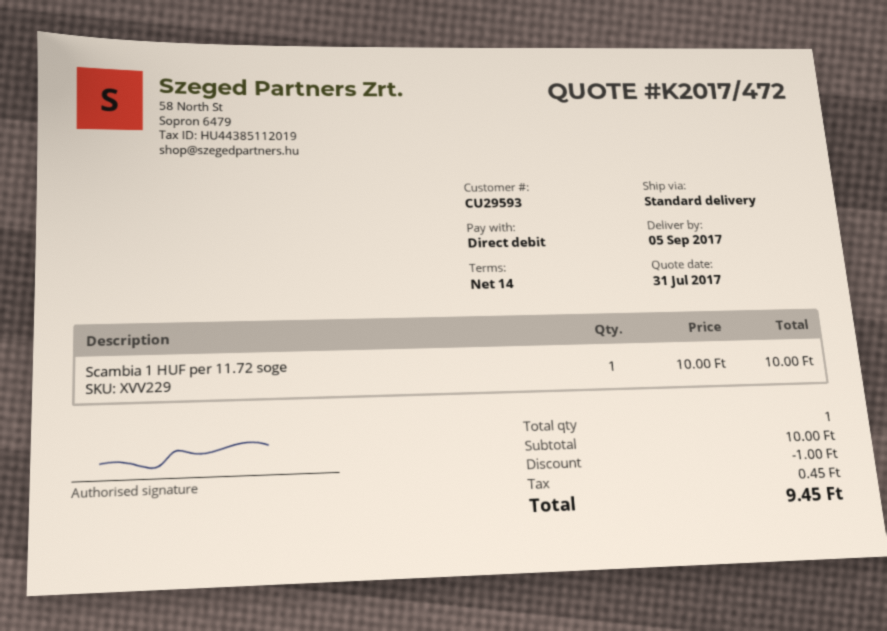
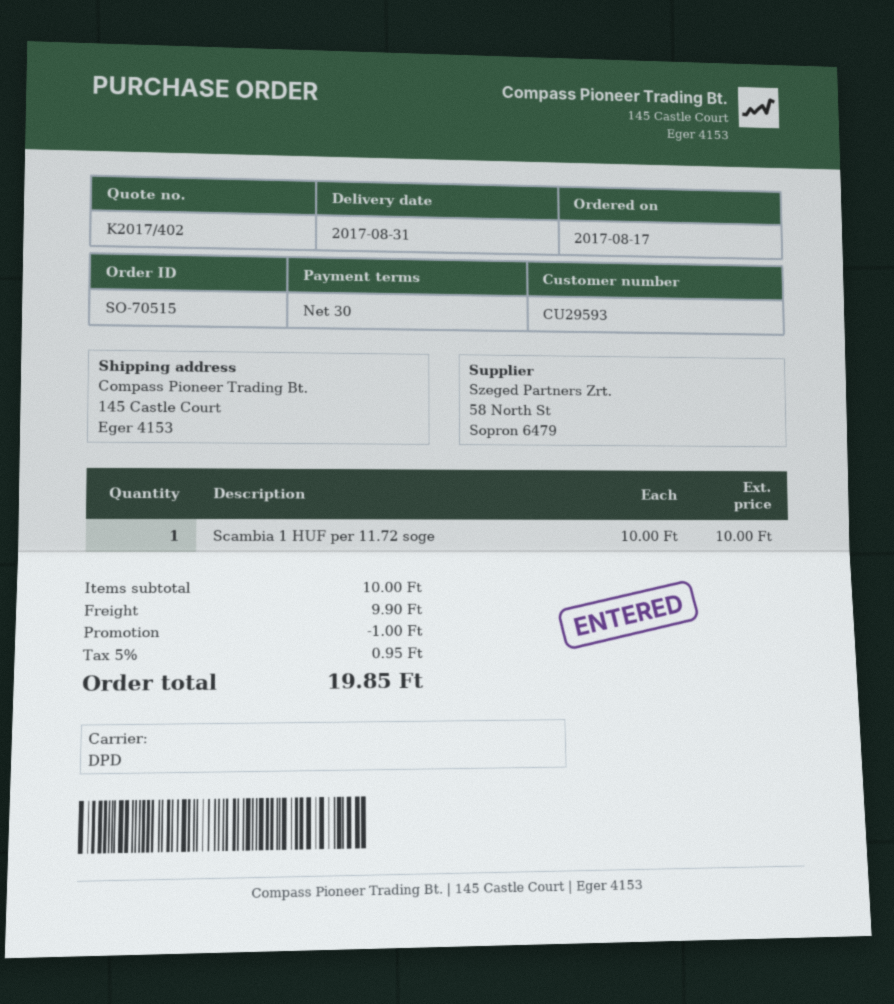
quote number: K2017/472 -> K2017/402
delivery date: 2017-09-05 -> 2017-08-31
payment terms: 14 days -> 30 days
shipping method: standard -> DPD
shipping: none -> 9.90
tax: 0.45 -> 0.95
total: 9.45 -> 19.85

